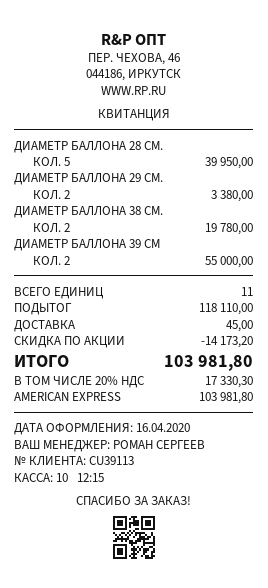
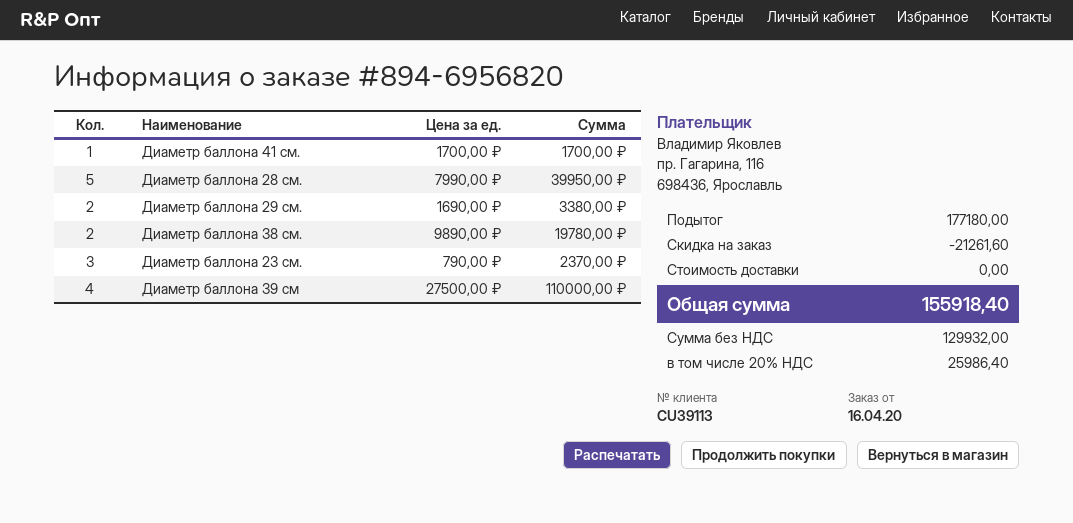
ДИАМЕТР БАЛЛОНА 39 СМ: 2 for 55000.00 -> 4 for 110000.00
Диаметр баллона 41 см.: none -> 1 for 1700.00
Диаметр баллона 23 см.: none -> 3 for 2370.00
subtotal: 118110.00 -> 177180.00
discount: 14173.20 -> 21261.60
shipping: 45.00 -> 0.00
tax: 20% = 17330.30 -> 20% = 25986.40
total: 103981.80 -> 155918.40

